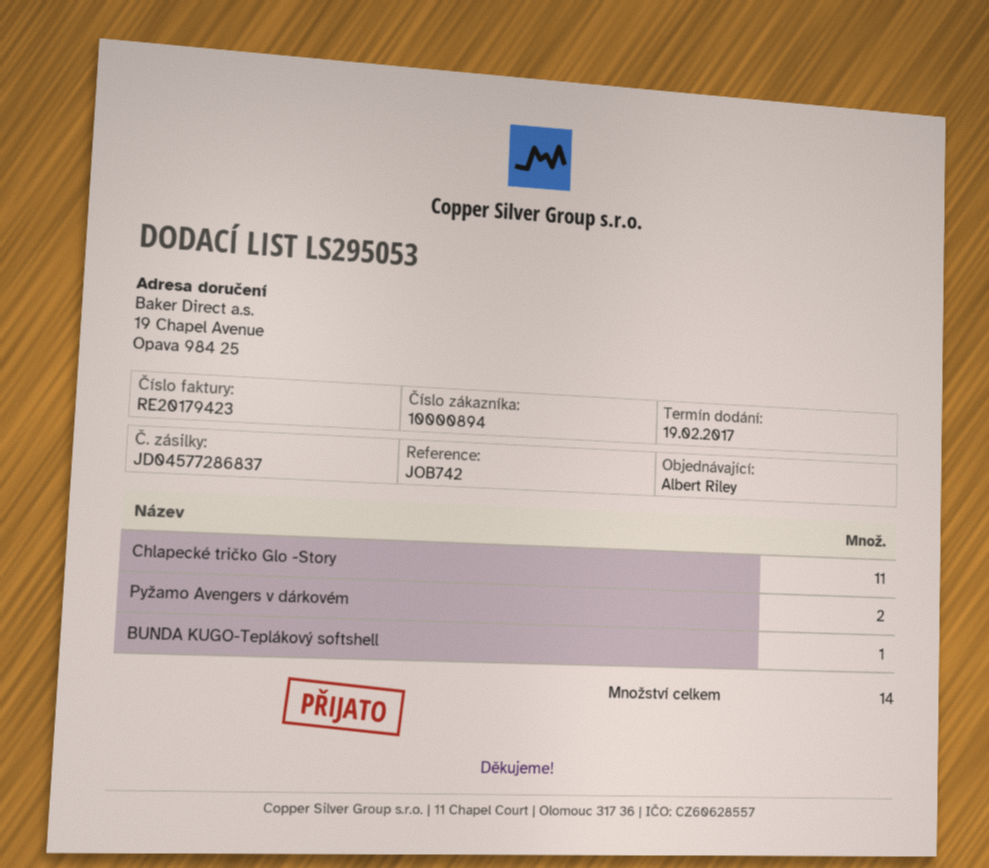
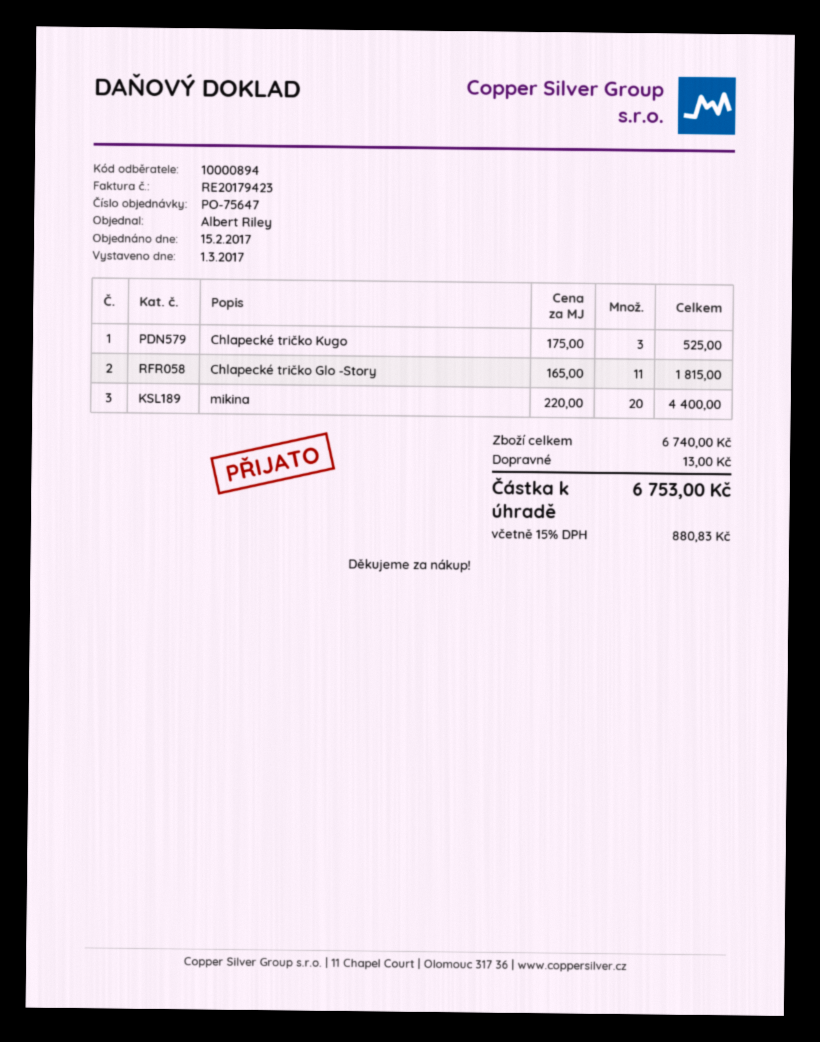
Pyžamo Avengers v dárkovém: 2 -> none
BUNDA KUGO-Teplákový softshell: 1 -> none
Chlapecké tričko Kugo: none -> 3
mikina: none -> 20

